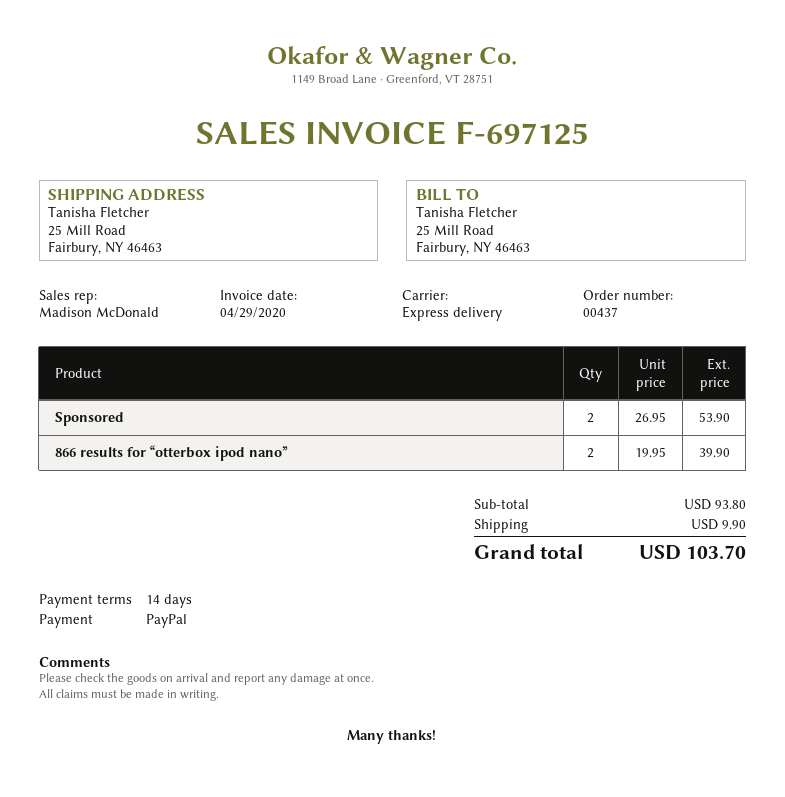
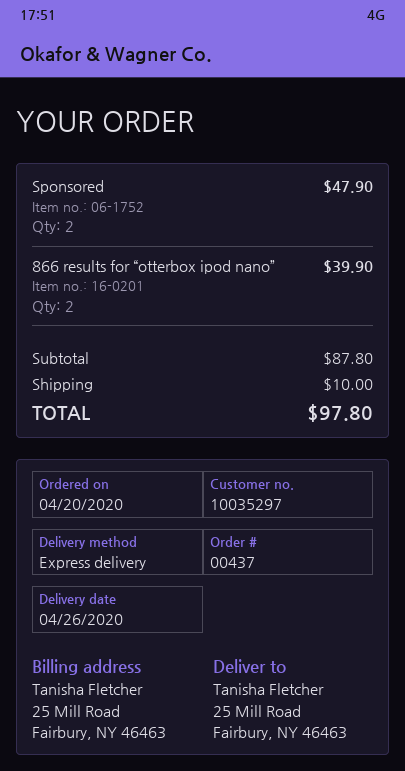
Sponsored: 2 for 53.90 -> 2 for 47.90
subtotal: 93.80 -> 87.80
shipping: 9.90 -> 10.00
total: 103.70 -> 97.80

